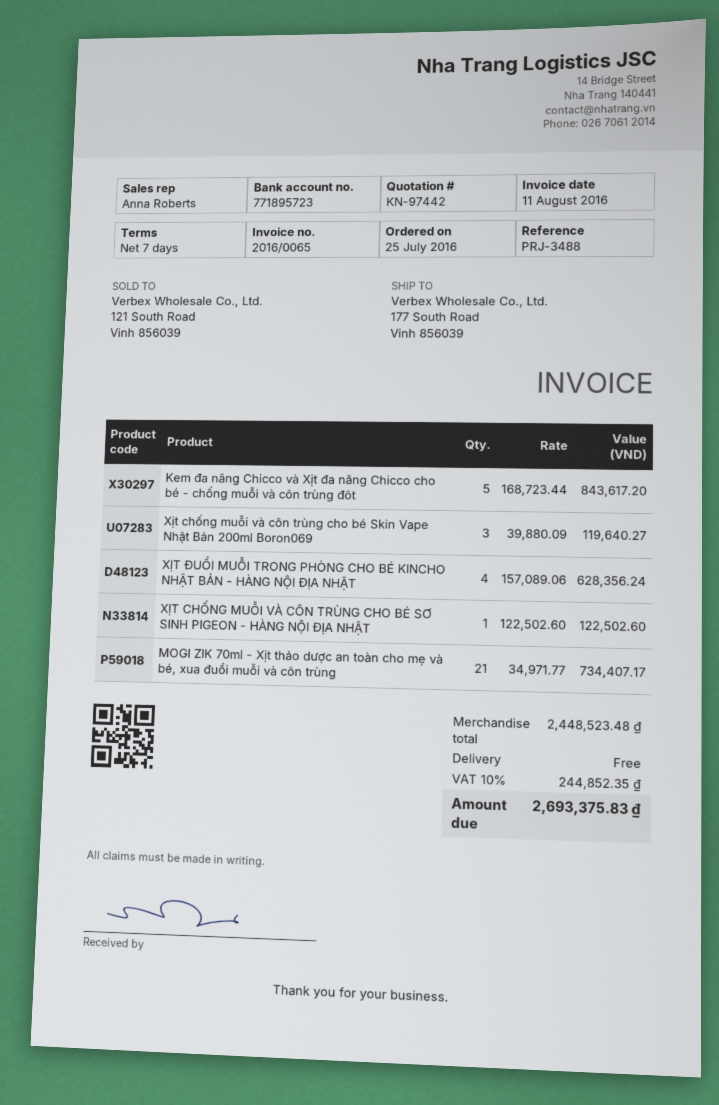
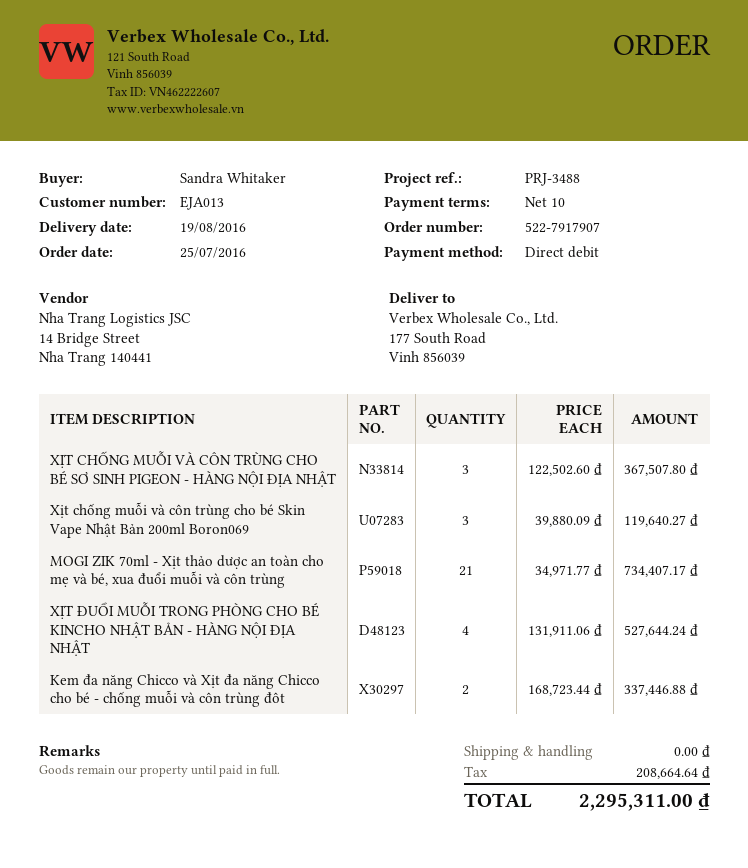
payment terms: 7 days -> 10 days
Kem đa năng Chicco và Xịt đa năng Chicco cho bé - chống muỗi và côn trùng đôt: 5 x 168723.44 = 843617.20 -> 2 x 168723.44 = 337446.88
XỊT ĐUỔI MUỖI TRONG PHÒNG CHO BÉ KINCHO NHẬT BẢN - HÀNG NỘI ĐỊA NHẬT: 4 x 157089.06 = 628356.24 -> 4 x 131911.06 = 527644.24
XỊT CHỐNG MUỖI VÀ CÔN TRÙNG CHO BÉ SƠ SINH PIGEON - HÀNG NỘI ĐỊA NHẬT: 1 x 122502.60 = 122502.60 -> 3 x 122502.60 = 367507.80
tax: 244852.35 -> 208664.64
total: 2693375.83 -> 2295311.00

